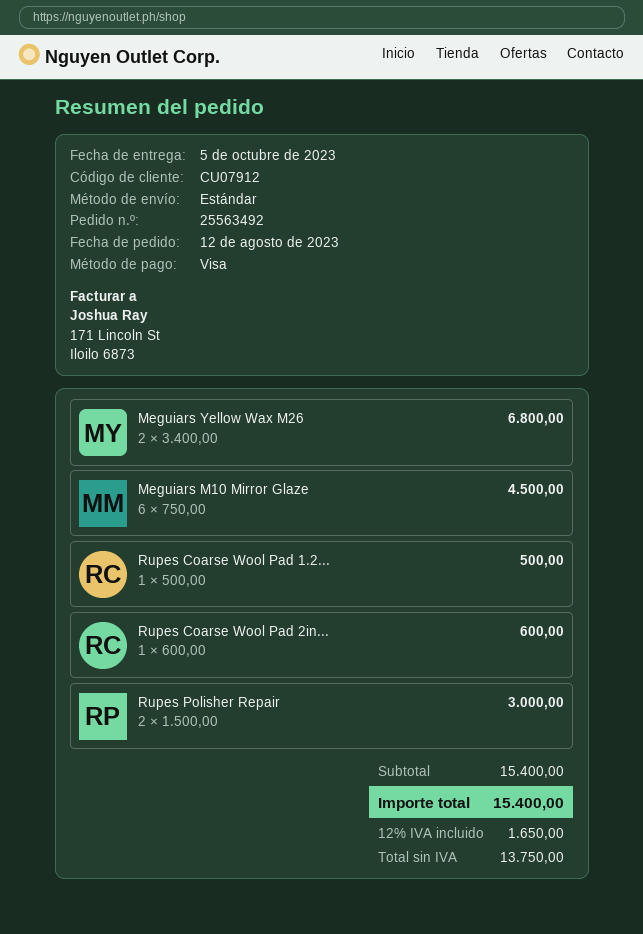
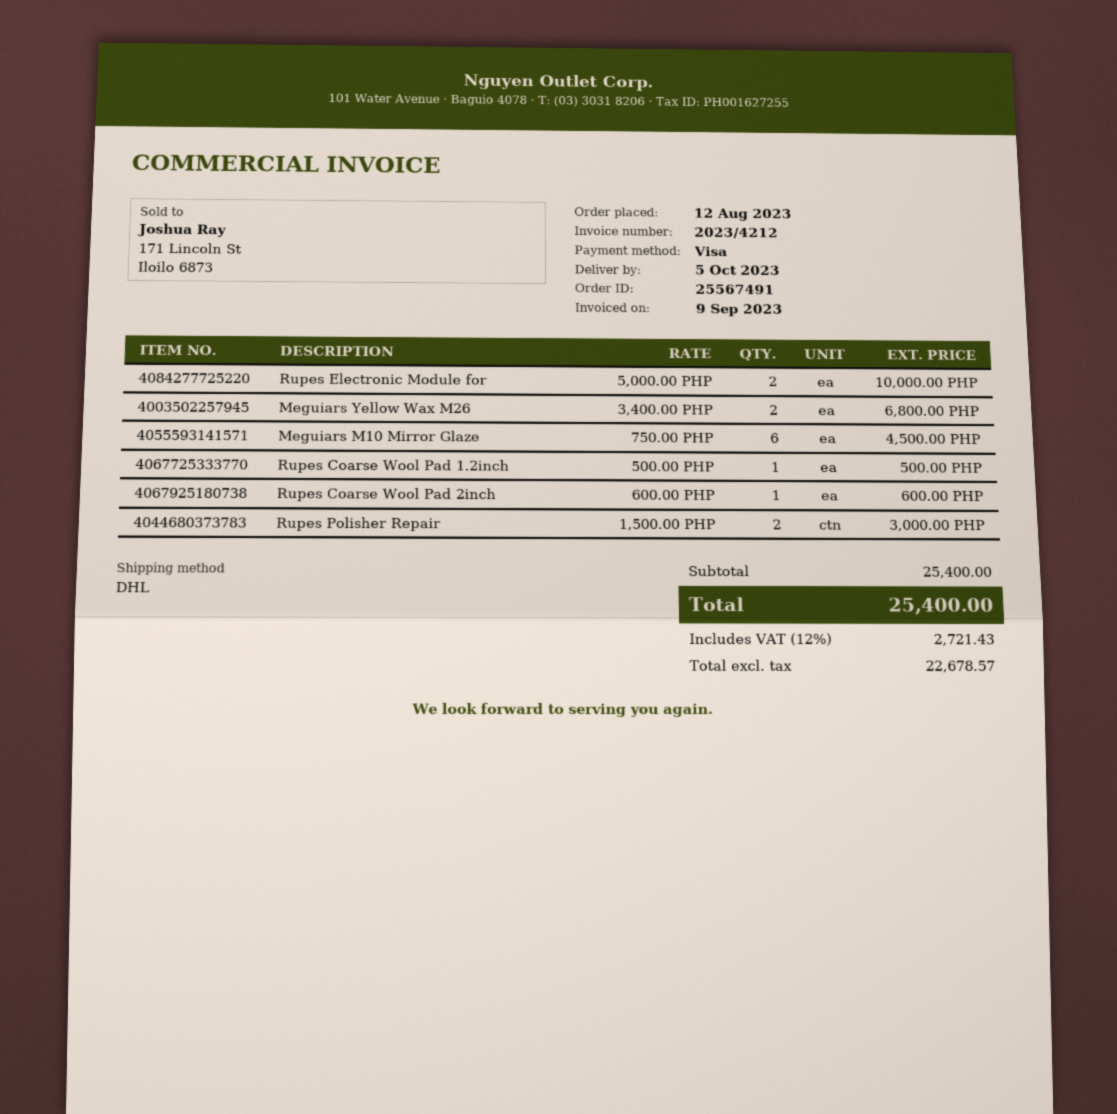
order number: 25563492 -> 25567491
shipping method: standard -> DHL
Rupes Electronic Module for: none -> 2 x 5000.00 = 10000.00
subtotal: 15400.00 -> 25400.00
net: 13750.00 -> 22678.57
tax: 12% = 1650.00 -> 12% = 2721.43
total: 15400.00 -> 25400.00

